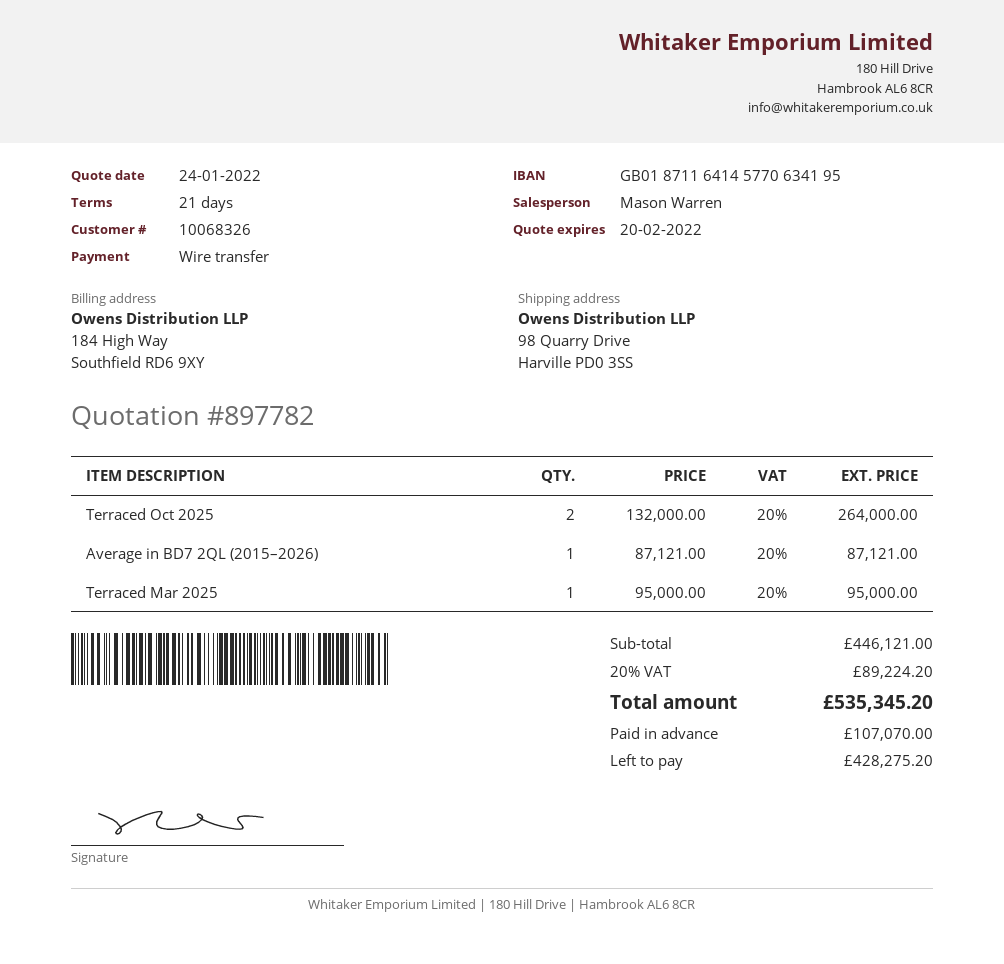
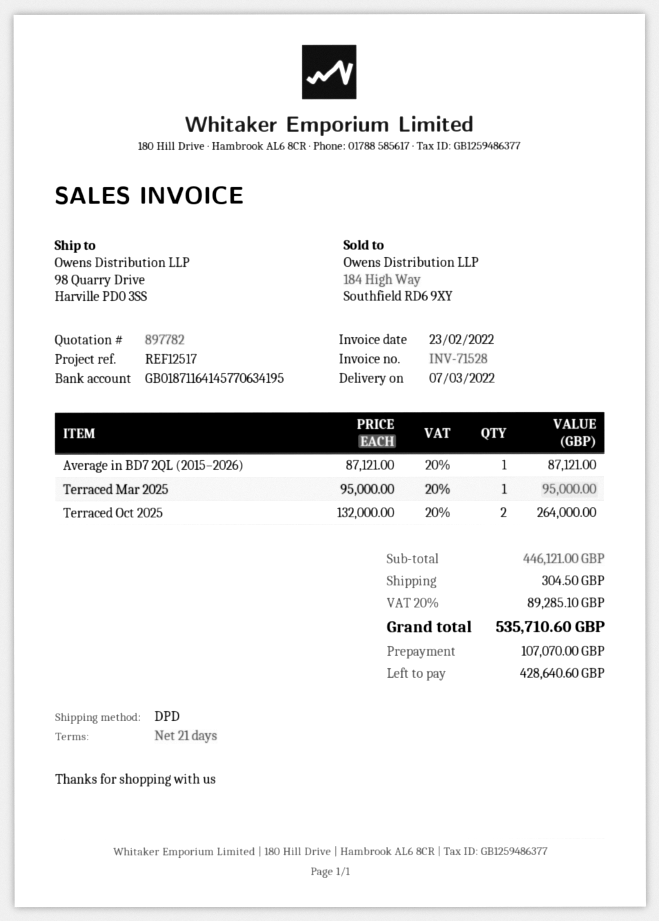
shipping: none -> 304.50
tax: 20% = 89224.20 -> 20% = 89285.10
total: 535345.20 -> 535710.60
balance: 428275.20 -> 428640.60

